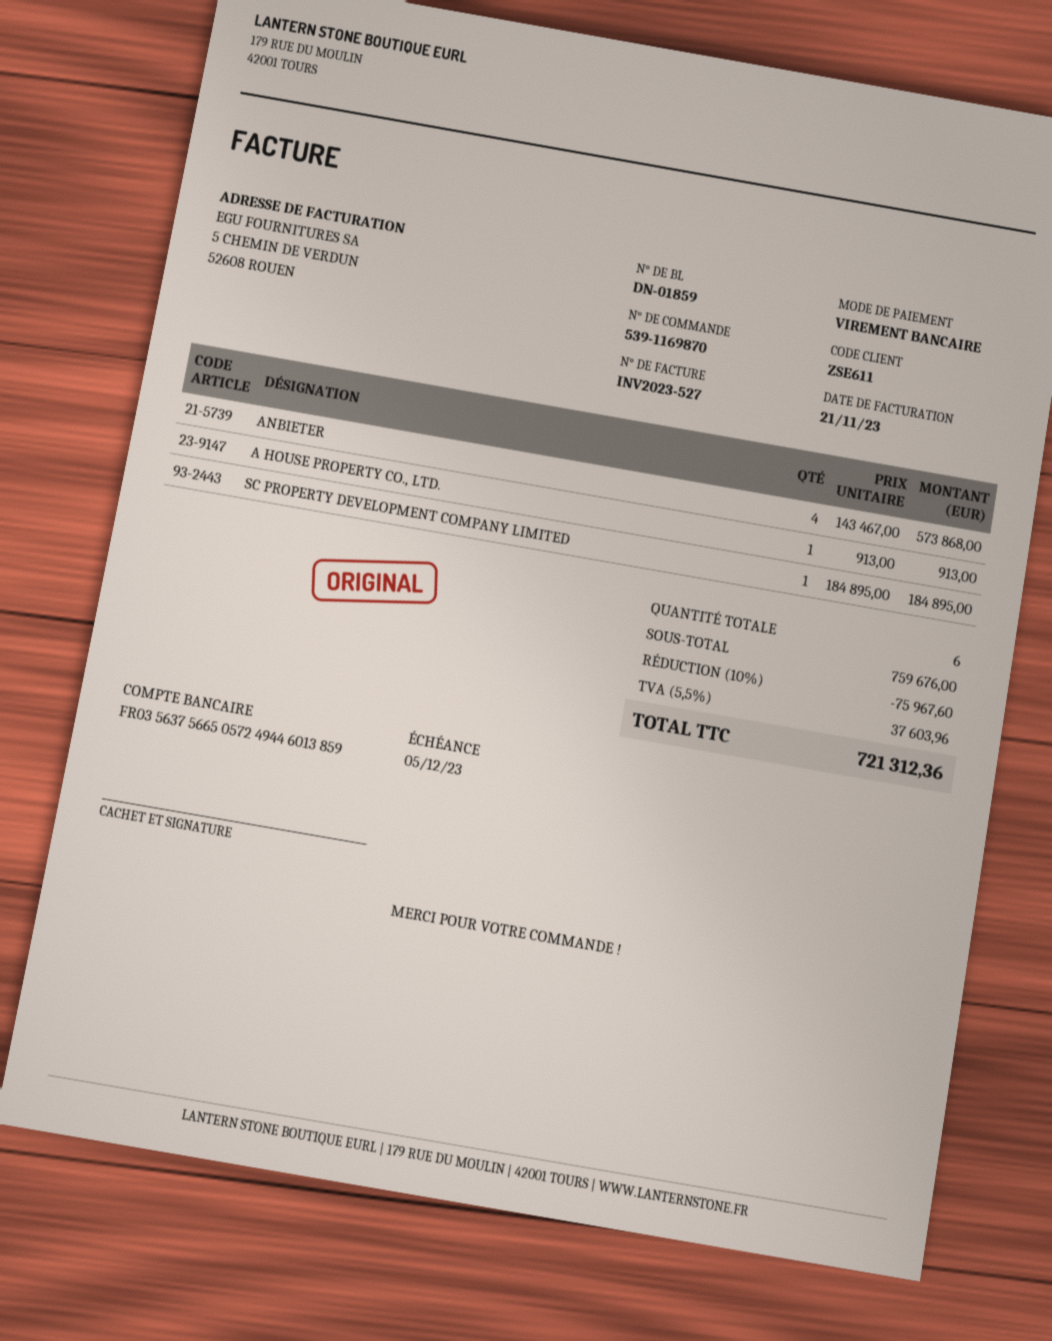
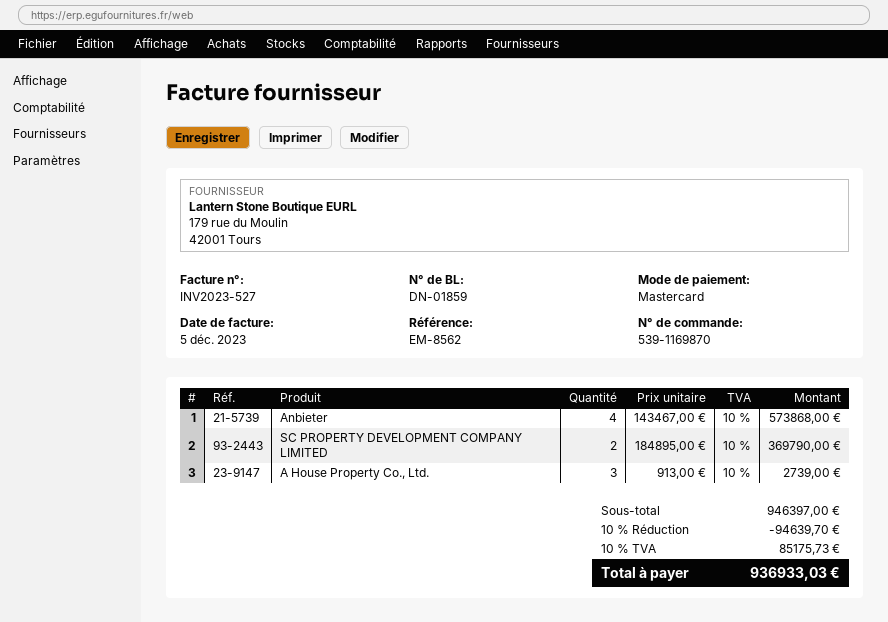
invoice date: 2023-11-21 -> 2023-12-05
payment method: bank transfer -> Mastercard
A HOUSE PROPERTY CO., LTD.: 1 x 913.00 = 913.00 -> 3 x 913.00 = 2739.00
SC PROPERTY DEVELOPMENT COMPANY LIMITED: 1 x 184895.00 = 184895.00 -> 2 x 184895.00 = 369790.00
subtotal: 759676.00 -> 946397.00
discount: 10% = 75967.60 -> 10% = 94639.70
tax: 5.5% = 37603.96 -> 10% = 85175.73
total: 721312.36 -> 936933.03

